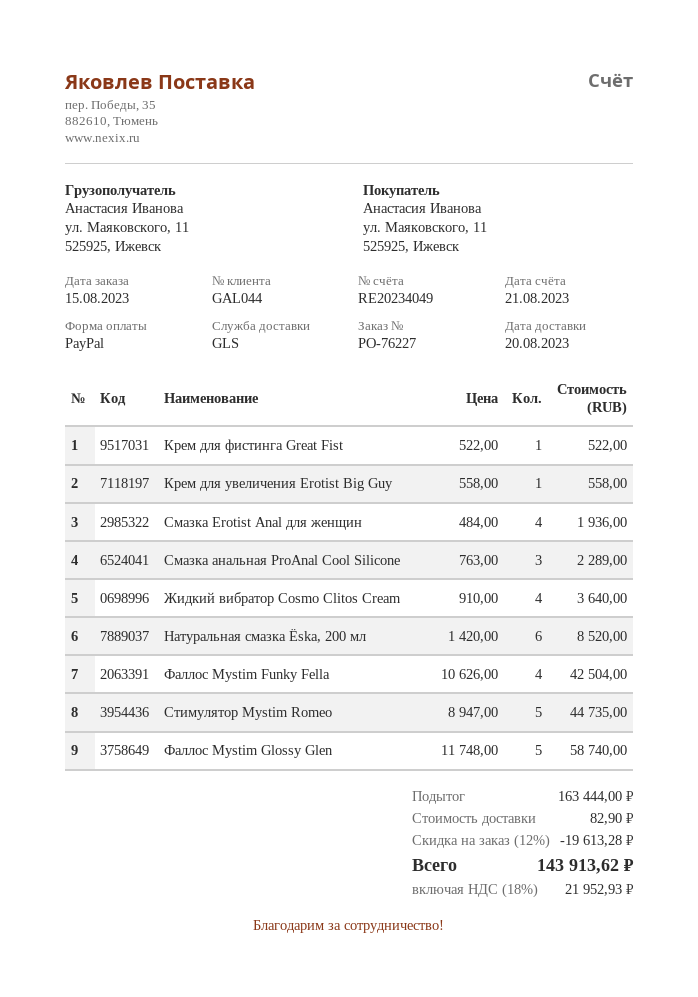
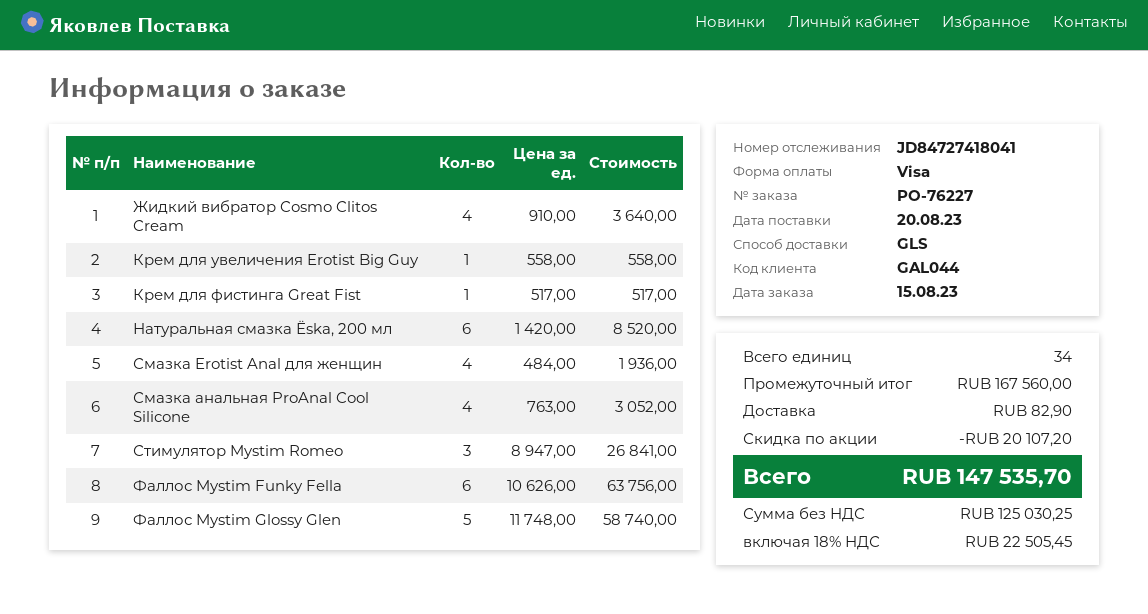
payment method: PayPal -> Visa
Крем для фистинга Great Fist: 1 x 522.00 = 522.00 -> 1 x 517.00 = 517.00
Смазка анальная ProAnal Cool Silicone: 3 x 763.00 = 2289.00 -> 4 x 763.00 = 3052.00
Фаллос Mystim Funky Fella: 4 x 10626.00 = 42504.00 -> 6 x 10626.00 = 63756.00
Стимулятор Mystim Romeo: 5 x 8947.00 = 44735.00 -> 3 x 8947.00 = 26841.00
subtotal: 163444.00 -> 167560.00
discount: 19613.28 -> 20107.20
tax: 18% = 21952.93 -> 18% = 22505.45
total: 143913.62 -> 147535.70

